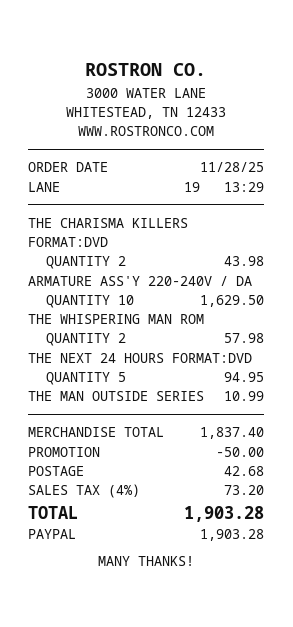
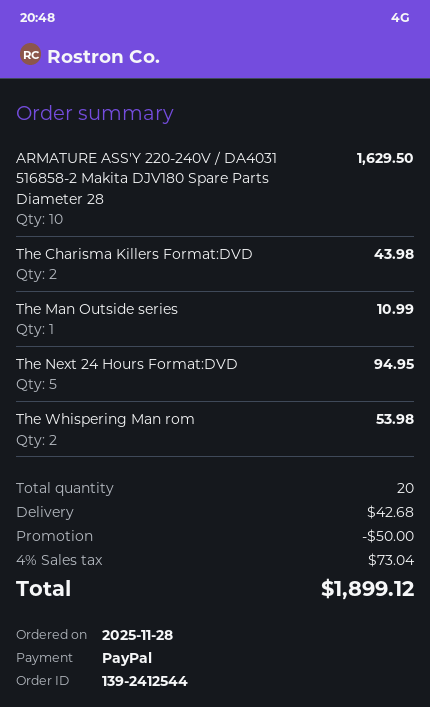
THE WHISPERING MAN ROM: 2 for 57.98 -> 2 for 53.98
tax: 4% = 73.20 -> 4% = 73.04
total: 1903.28 -> 1899.12

